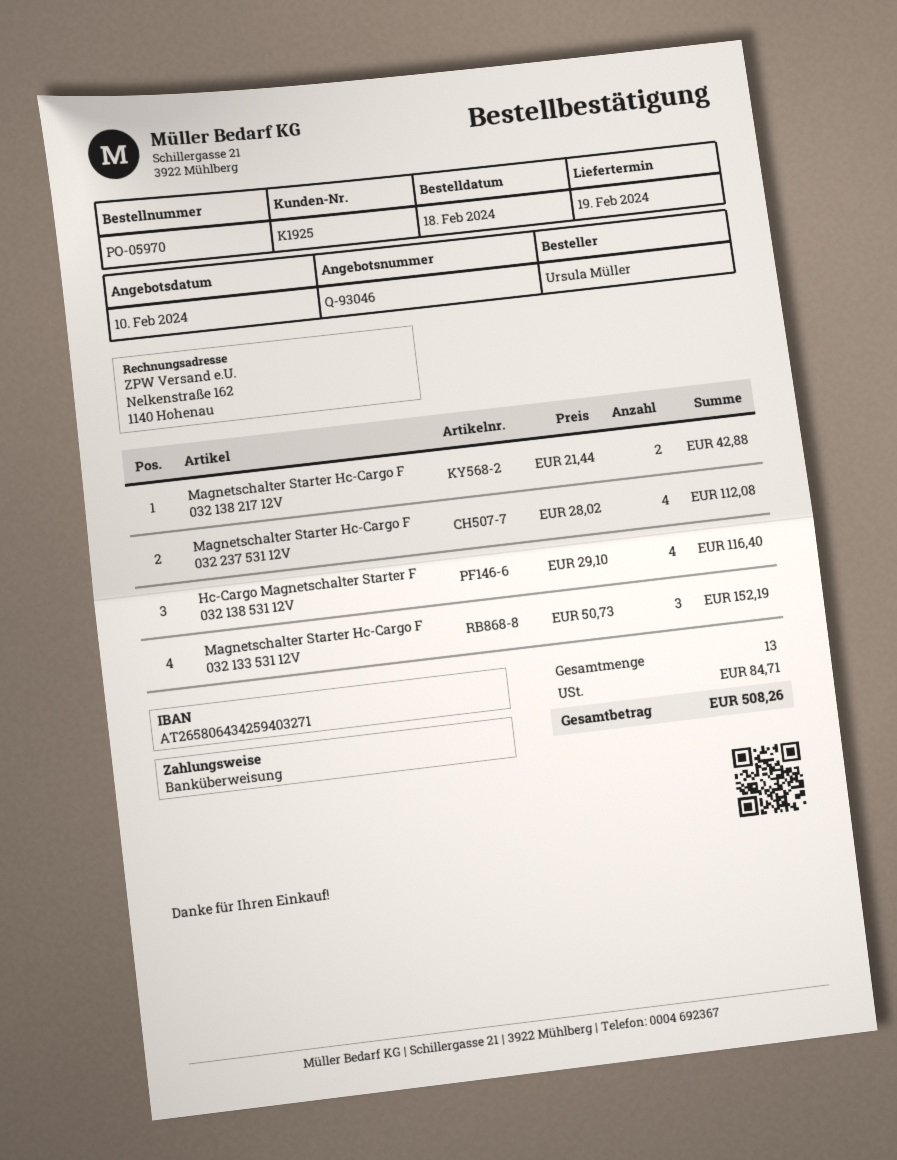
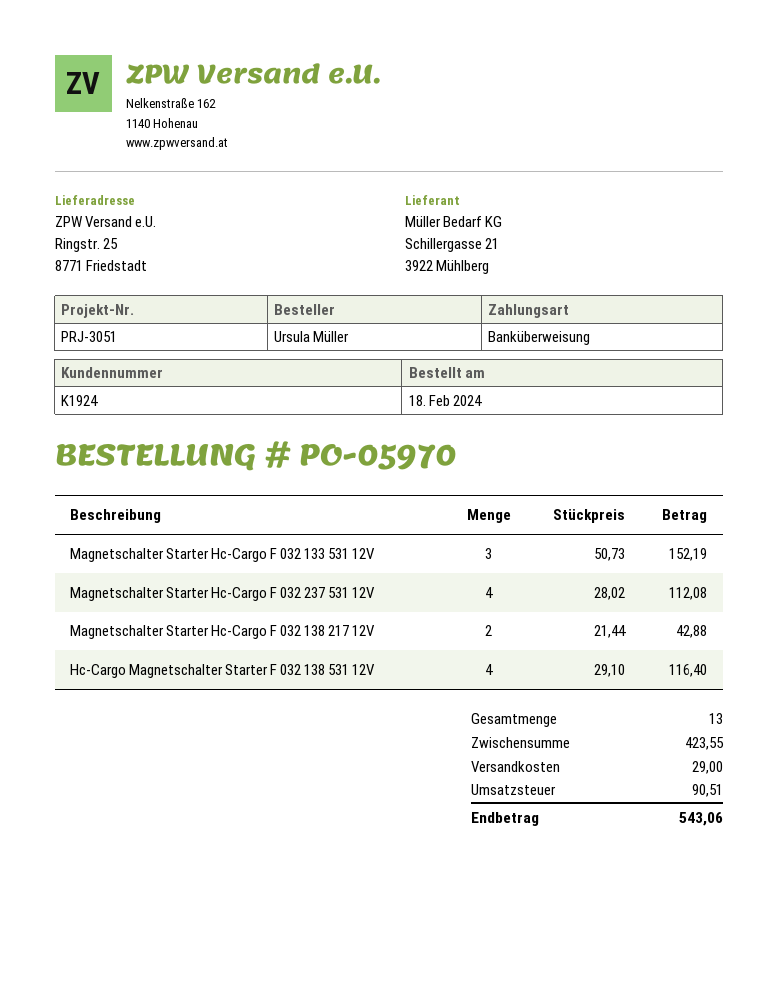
customer number: K1925 -> K1924
shipping: none -> 29.00
tax: 84.71 -> 90.51
total: 508.26 -> 543.06

